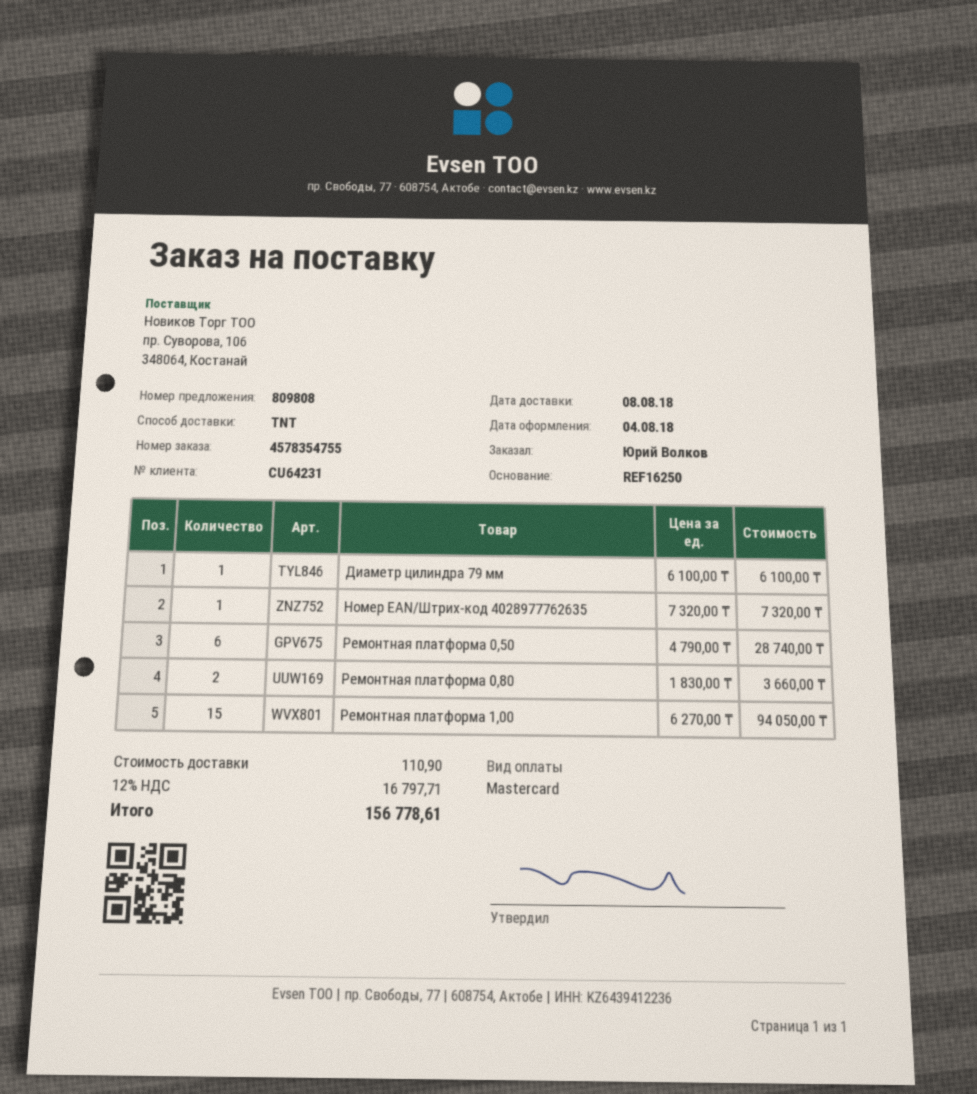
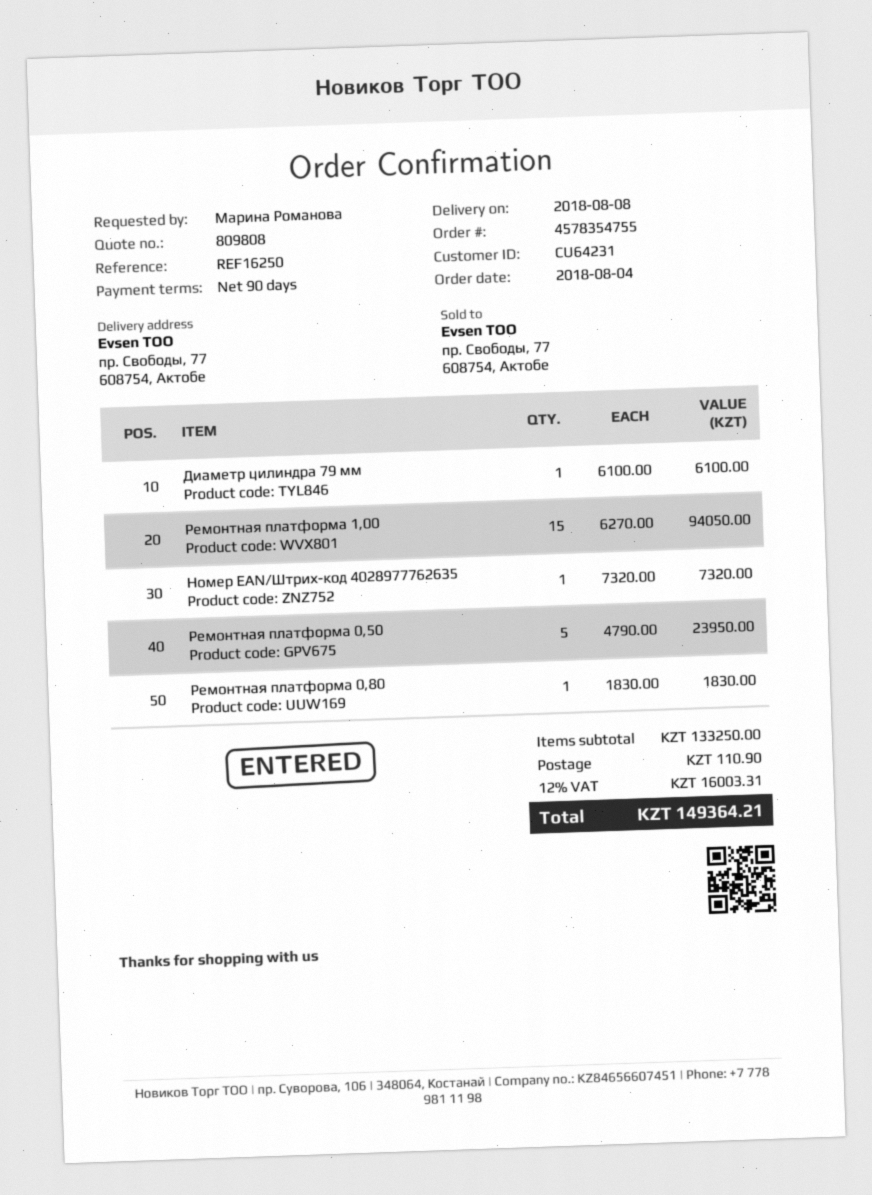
ordered by: Юрий Волков -> Марина Романова
Ремонтная платформа 0,50: 6 x 4790.00 = 28740.00 -> 5 x 4790.00 = 23950.00
Ремонтная платформа 0,80: 2 x 1830.00 = 3660.00 -> 1 x 1830.00 = 1830.00
tax: 12% = 16797.71 -> 12% = 16003.31
total: 156778.61 -> 149364.21

